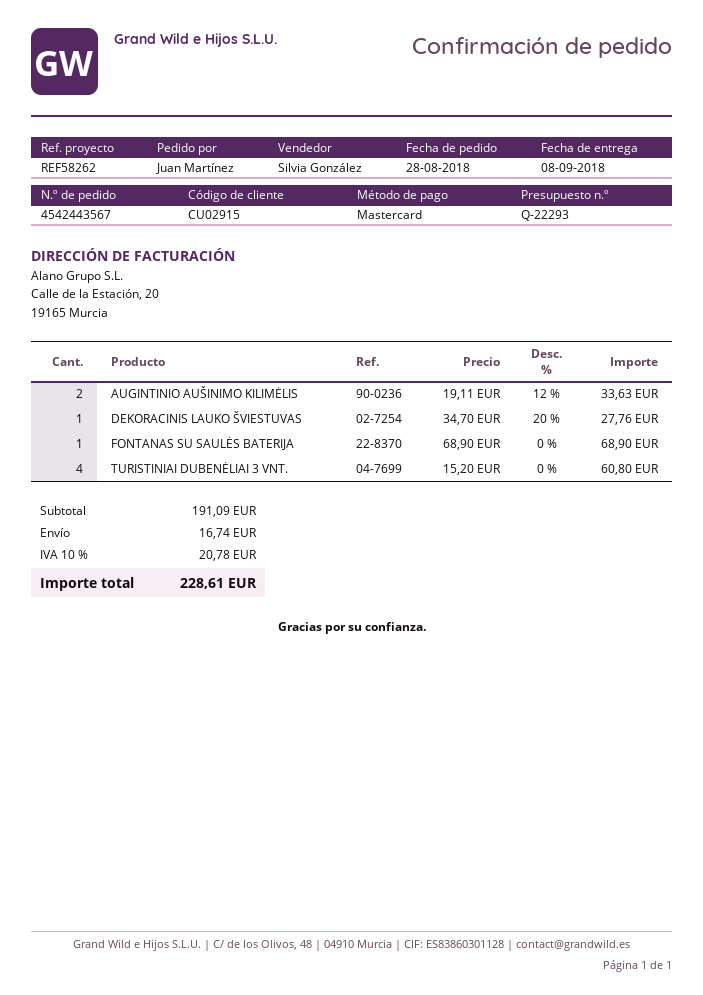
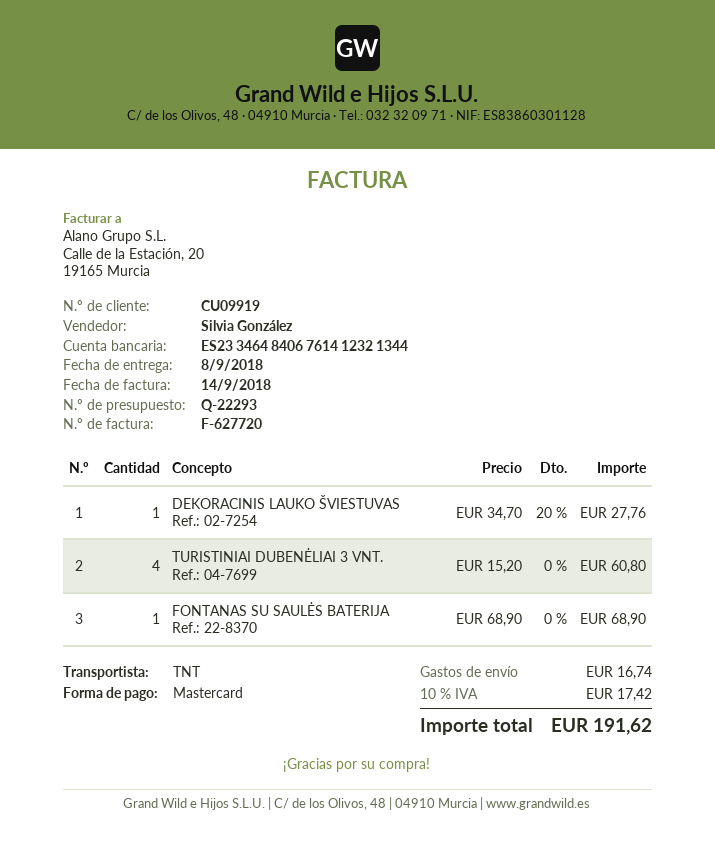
customer number: CU02915 -> CU09919
AUGINTINIO AUŠINIMO KILIMĖLIS: 2 x 19.11 - 12% = 33.63 -> none
tax: 10% = 20.78 -> 10% = 17.42
total: 228.61 -> 191.62

